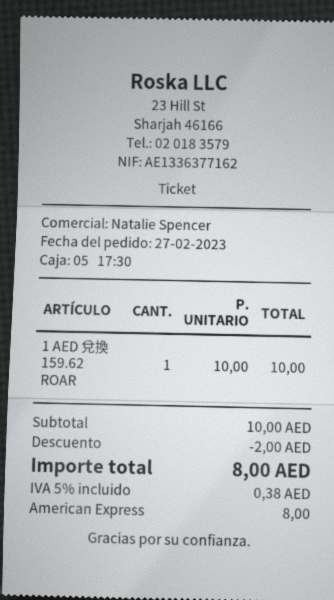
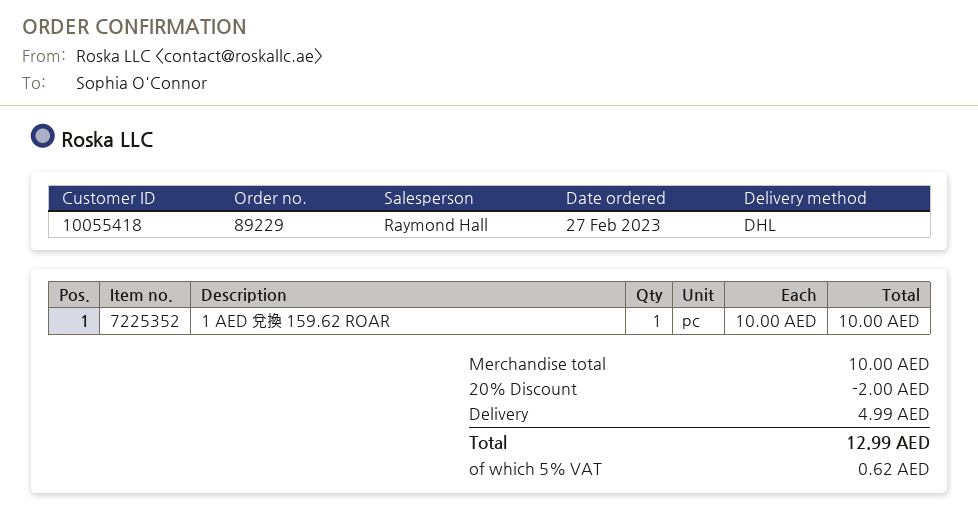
sales rep: Natalie Spencer -> Raymond Hall
shipping: none -> 4.99
tax: 5% = 0.38 -> 5% = 0.62
total: 8.00 -> 12.99

